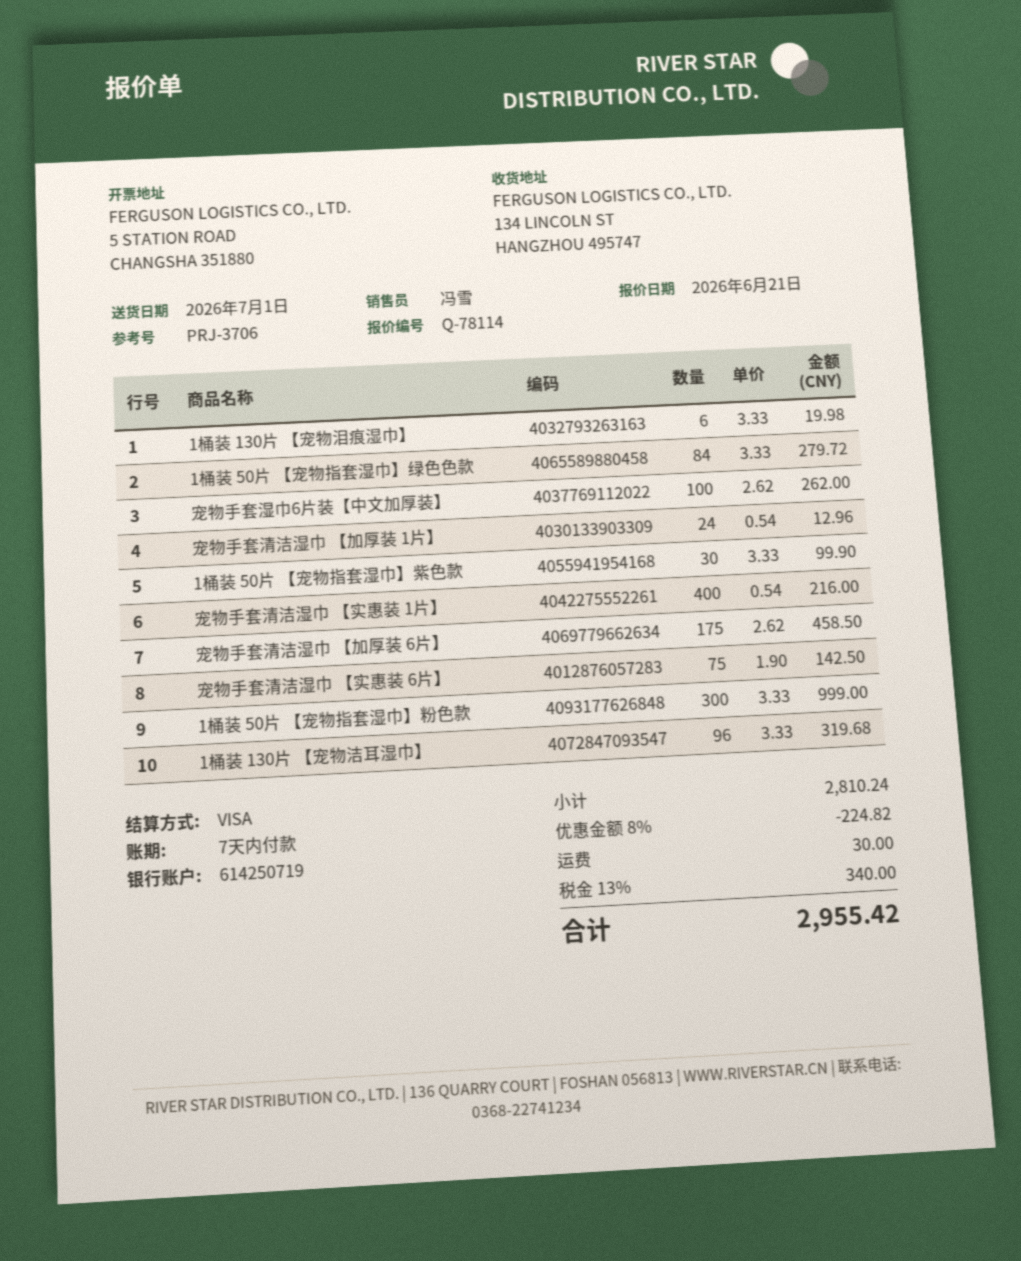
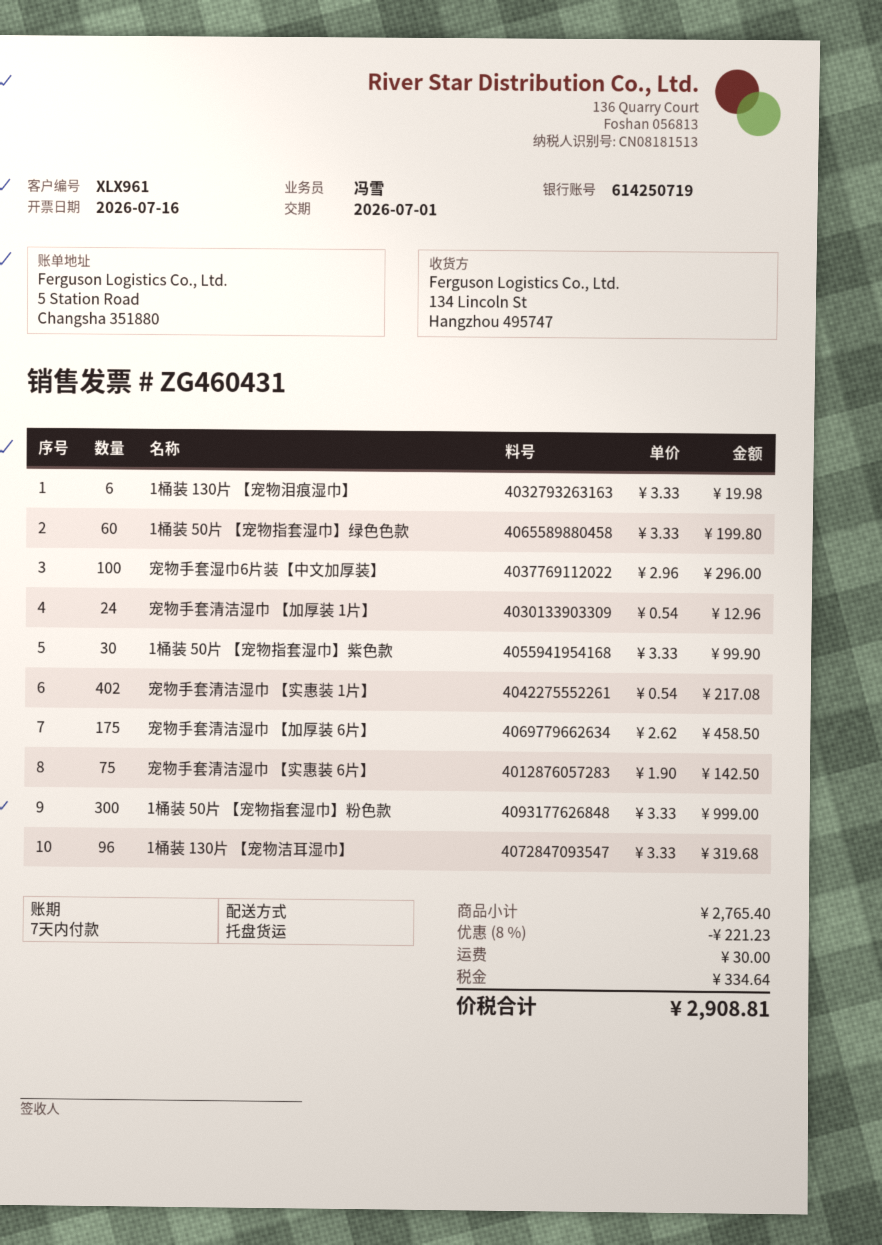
1桶装 50片 【宠物指套湿巾】绿色色款: 84 x 3.33 = 279.72 -> 60 x 3.33 = 199.80
宠物手套湿巾6片装【中文加厚装】: 100 x 2.62 = 262.00 -> 100 x 2.96 = 296.00
宠物手套清洁湿巾 【实惠装 1片】: 400 x 0.54 = 216.00 -> 402 x 0.54 = 217.08
subtotal: 2810.24 -> 2765.40
discount: 8% = 224.82 -> 8% = 221.23
tax: 340.00 -> 334.64
total: 2955.42 -> 2908.81

